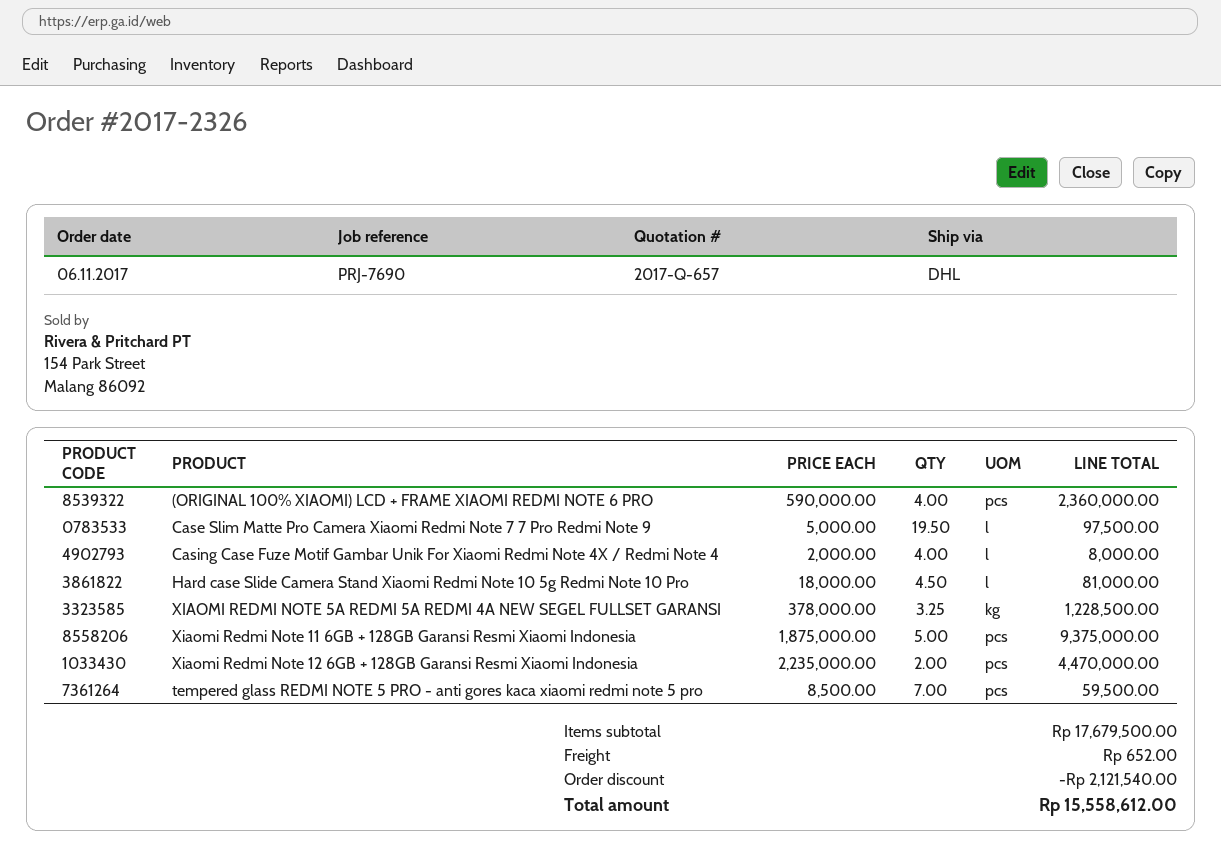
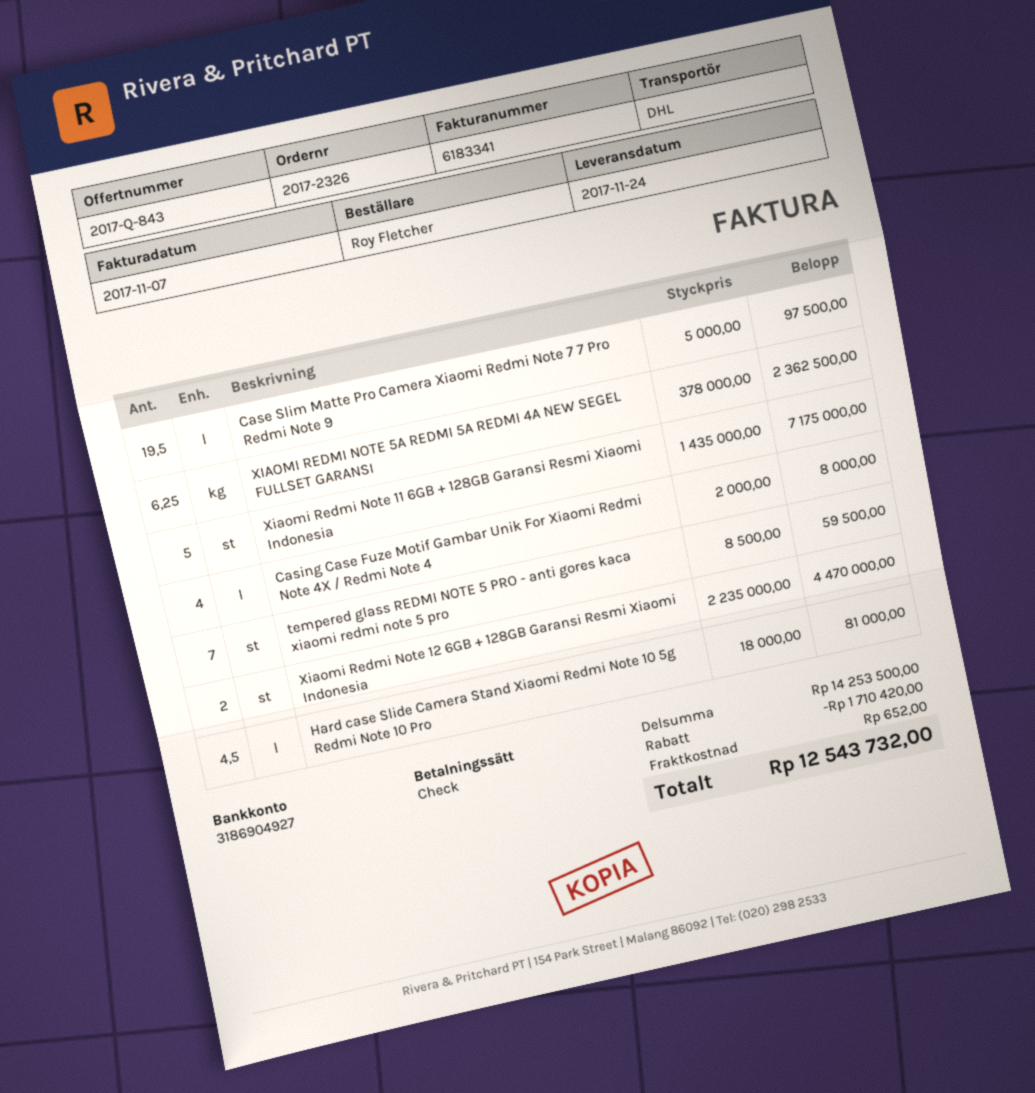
quote number: 2017-Q-657 -> 2017-Q-843
(ORIGINAL 100% XIAOMI) LCD + FRAME XIAOMI REDMI NOTE 6 PRO: 4 x 590000.00 = 2360000.00 -> none
XIAOMI REDMI NOTE 5A REDMI 5A REDMI 4A NEW SEGEL FULLSET GARANSI: 3.25 x 378000.00 = 1228500.00 -> 6.25 x 378000.00 = 2362500.00
Xiaomi Redmi Note 11 6GB + 128GB Garansi Resmi Xiaomi Indonesia: 5 x 1875000.00 = 9375000.00 -> 5 x 1435000.00 = 7175000.00
subtotal: 17679500.00 -> 14253500.00
discount: 2121540.00 -> 1710420.00
total: 15558612.00 -> 12543732.00

